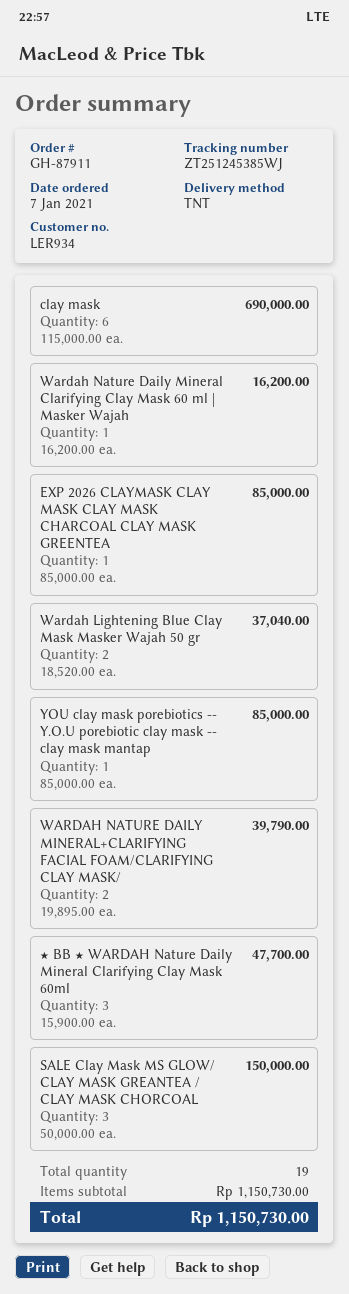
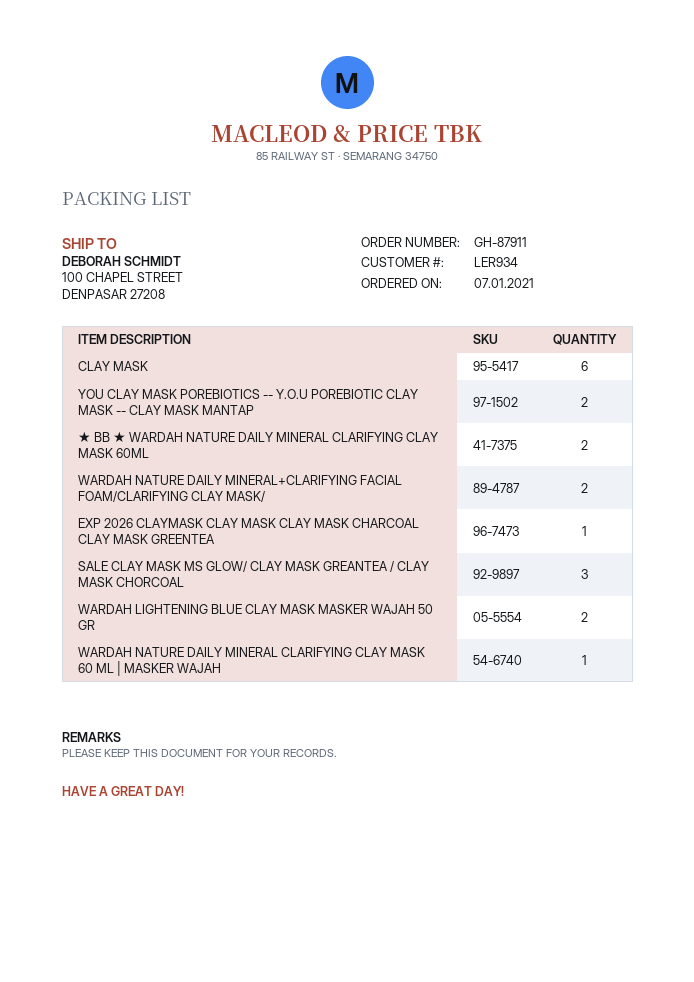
YOU clay mask porebiotics -- Y.O.U porebiotic clay mask -- clay mask mantap: 1 -> 2
★ BB ★ WARDAH Nature Daily Mineral Clarifying Clay Mask 60ml: 3 -> 2

